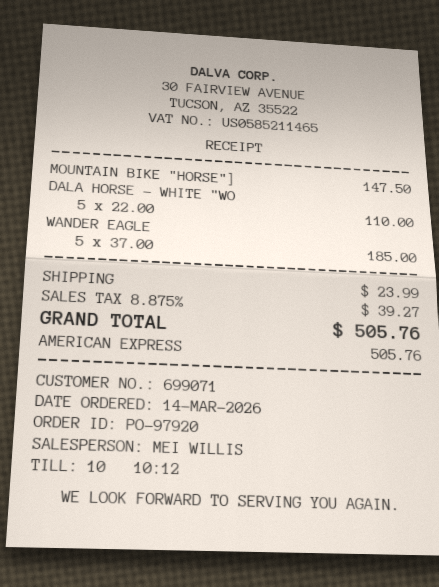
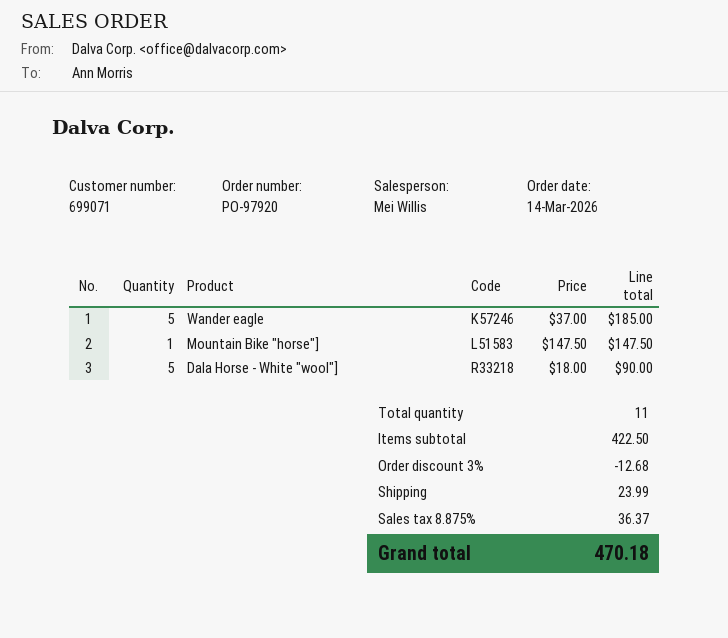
DALA HORSE - WHITE "WO: 5 x 22.00 = 110.00 -> 5 x 18.00 = 90.00
discount: none -> 3% = 12.68
tax: 8.875% = 39.27 -> 8.875% = 36.37
total: 505.76 -> 470.18

